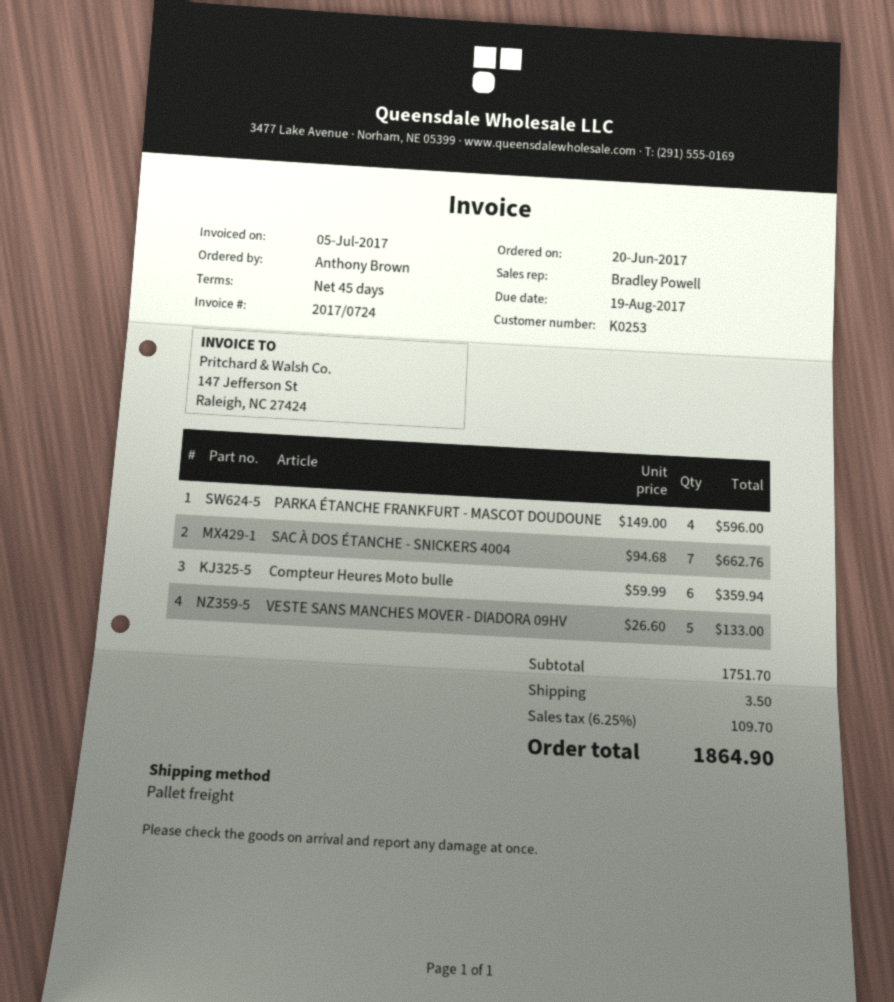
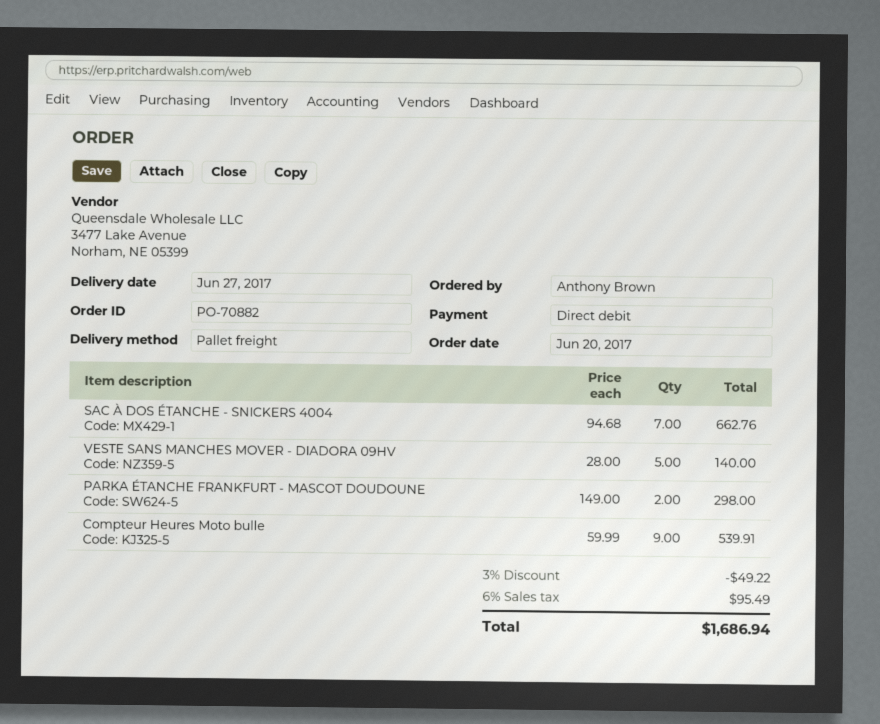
PARKA ÉTANCHE FRANKFURT - MASCOT DOUDOUNE: 4 x 149.00 = 596.00 -> 2 x 149.00 = 298.00
Compteur Heures Moto bulle: 6 x 59.99 = 359.94 -> 9 x 59.99 = 539.91
VESTE SANS MANCHES MOVER - DIADORA 09HV: 5 x 26.60 = 133.00 -> 5 x 28.00 = 140.00
discount: none -> 3% = 49.22
shipping: 3.50 -> none
tax: 6.25% = 109.70 -> 6% = 95.49
total: 1864.90 -> 1686.94

